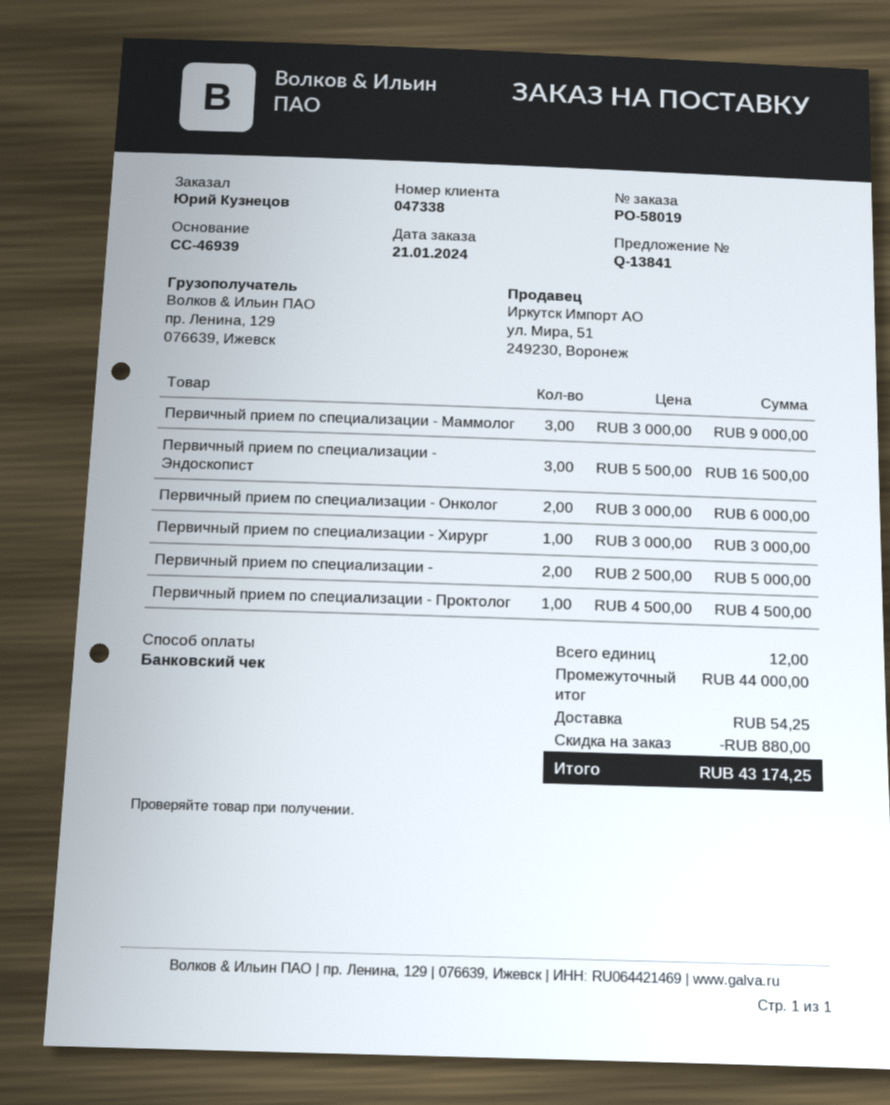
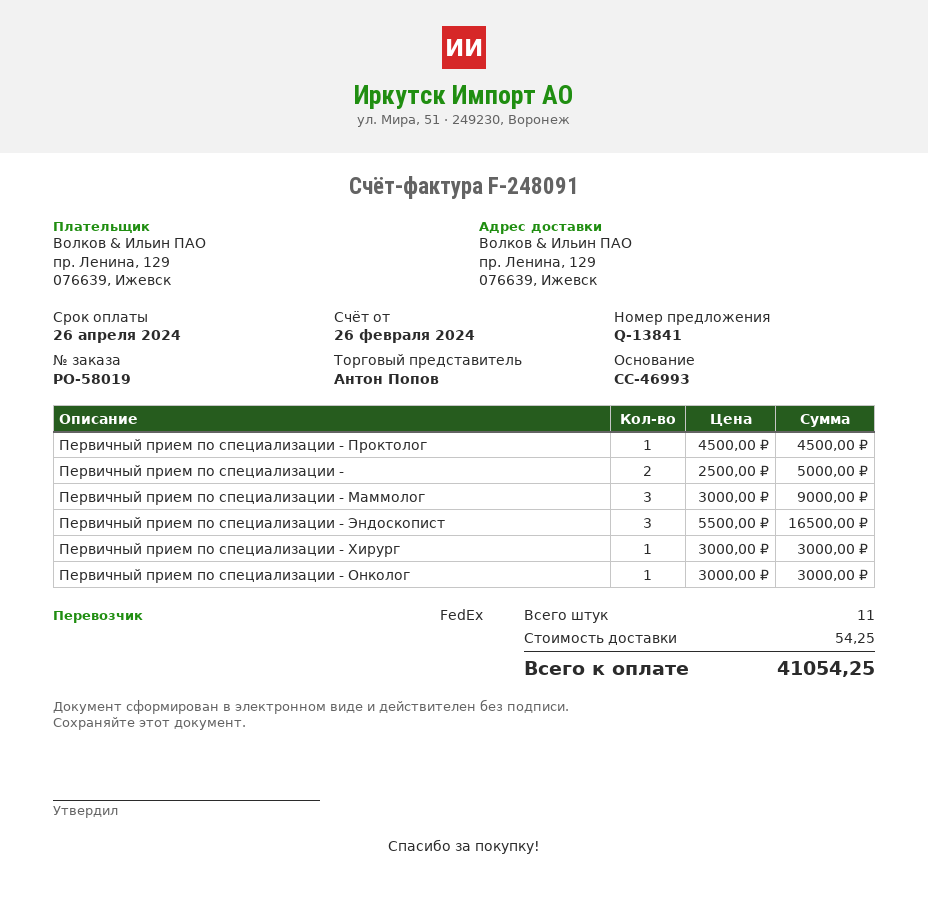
reference: CC-46939 -> CC-46993
Первичный прием по специализации - Онколог: 2 x 3000.00 = 6000.00 -> 1 x 3000.00 = 3000.00
total quantity: 12 -> 11
discount: 880.00 -> none
total: 43174.25 -> 41054.25

